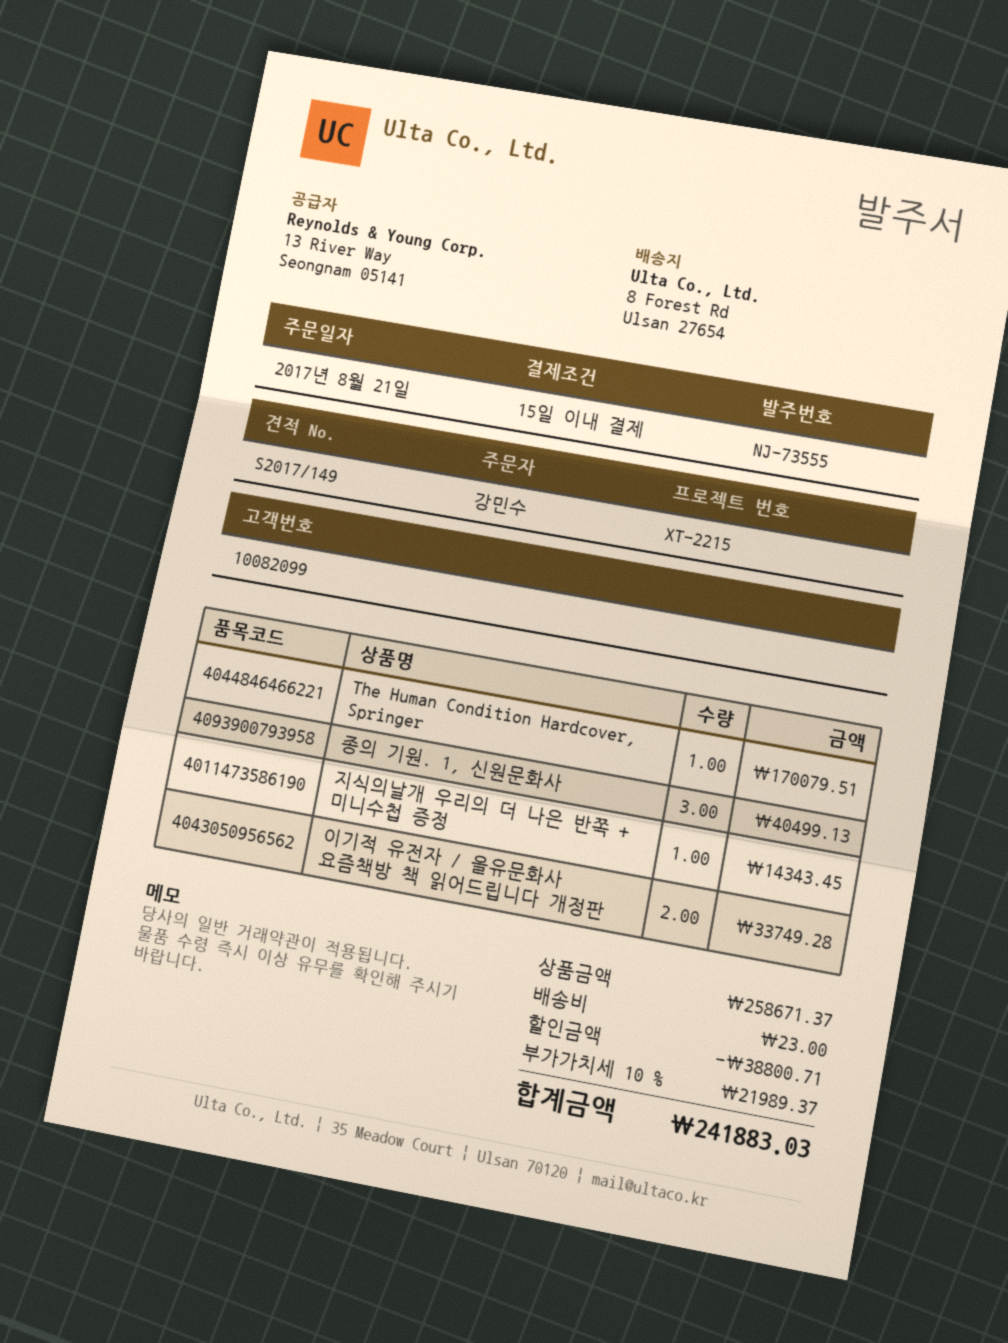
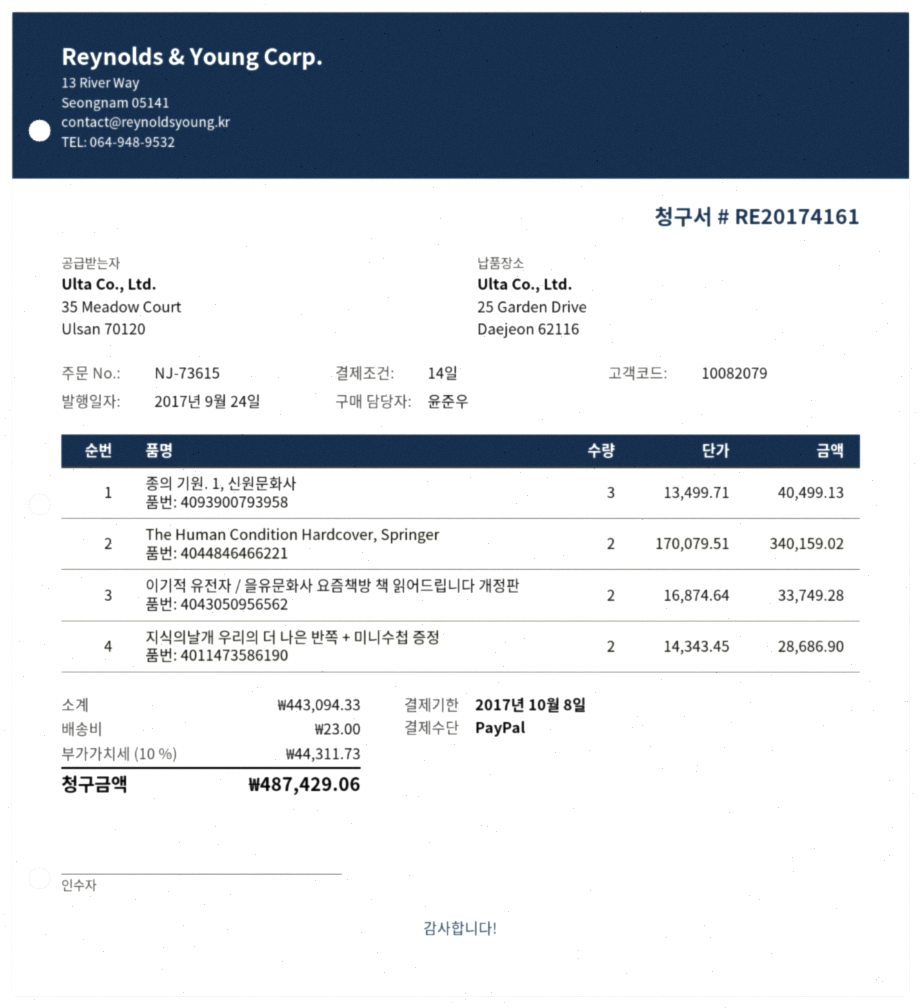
order number: NJ-73555 -> NJ-73615
payment terms: 15 days -> 14 days
customer number: 10082099 -> 10082079
ordered by: 강민수 -> 윤준우
ship to: 8 Forest Rd, Ulsan 27654 -> 25 Garden Drive, Daejeon 62116
The Human Condition Hardcover, Springer: 1 for 170079.51 -> 2 for 340159.02
지식의날개 우리의 더 나은 반쪽 + 미니수첩 증정: 1 for 14343.45 -> 2 for 28686.90
subtotal: 258671.37 -> 443094.33
discount: 38800.71 -> none
tax: 10% = 21989.37 -> 10% = 44311.73
total: 241883.03 -> 487429.06

